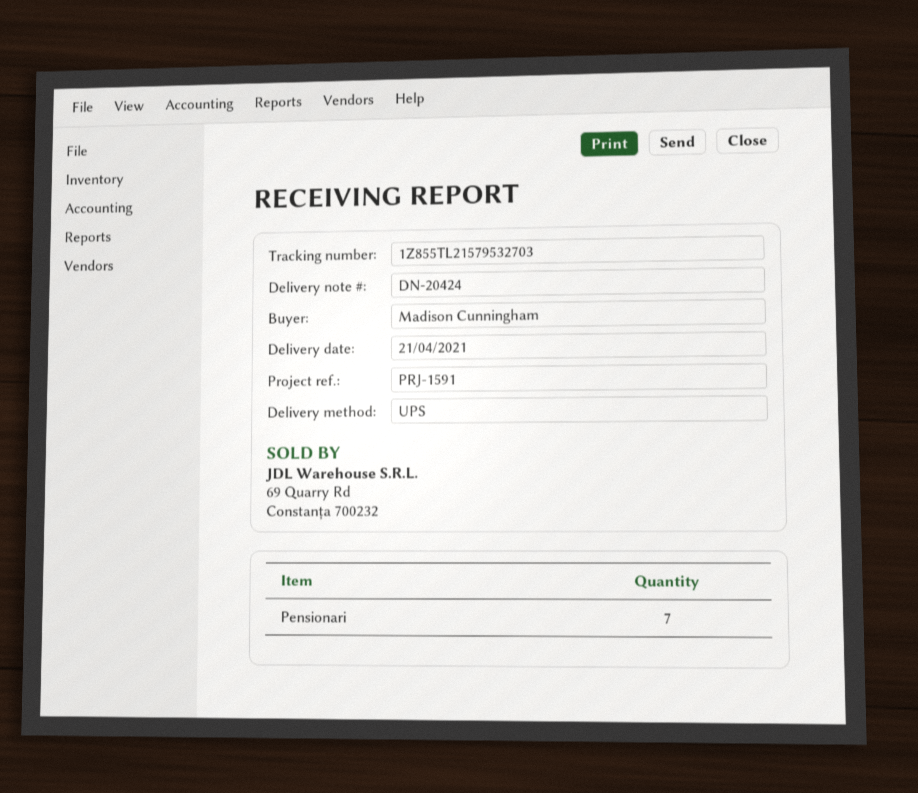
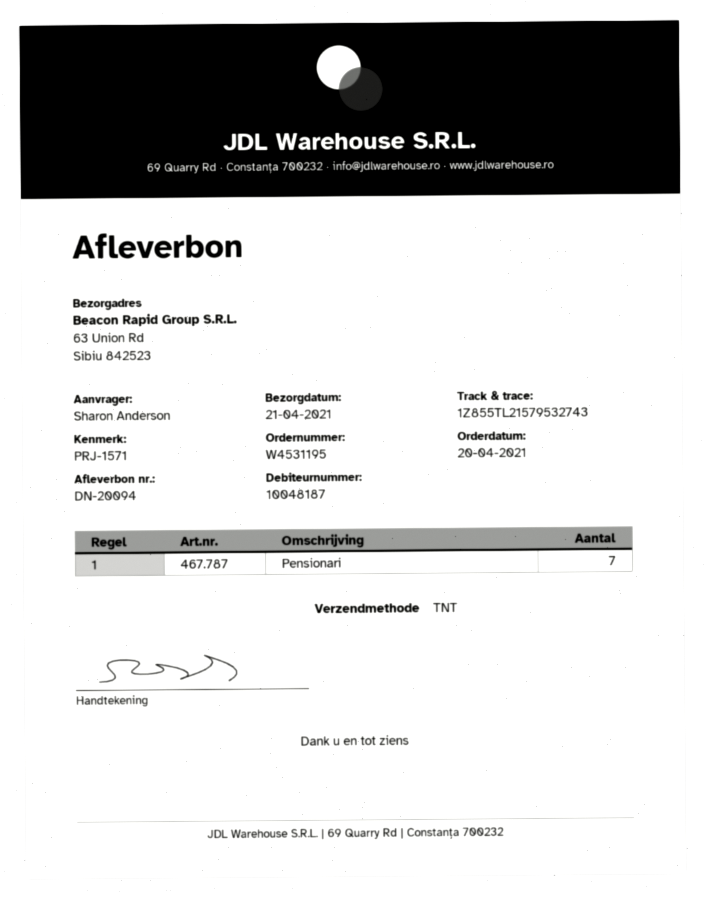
delivery note number: DN-20424 -> DN-20094
reference: PRJ-1591 -> PRJ-1571
ordered by: Madison Cunningham -> Sharon Anderson
shipping method: UPS -> TNT
tracking number: 1Z855TL21579532703 -> 1Z855TL21579532743

